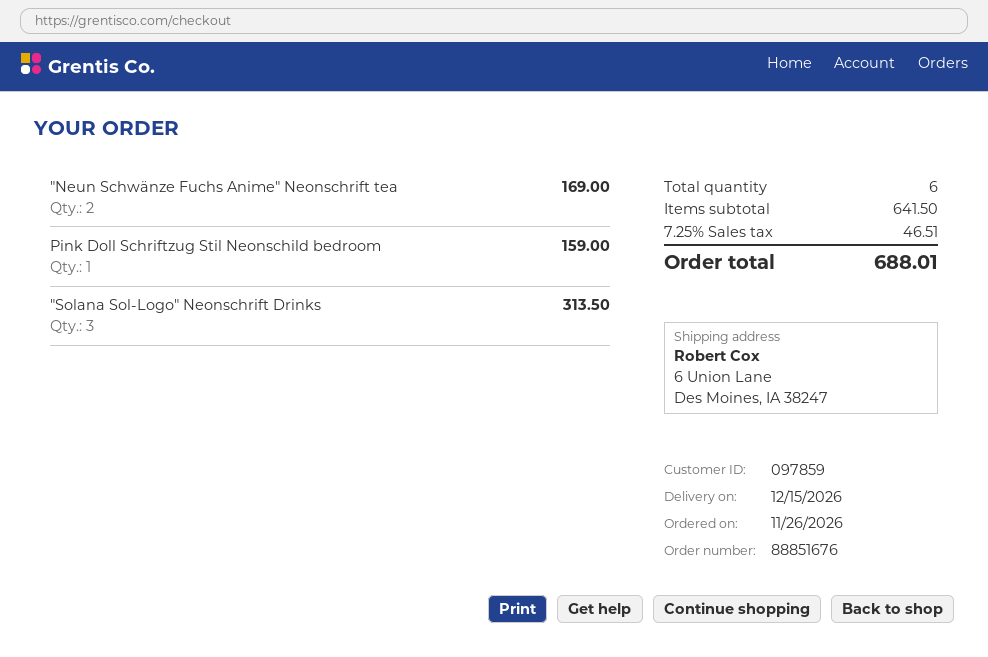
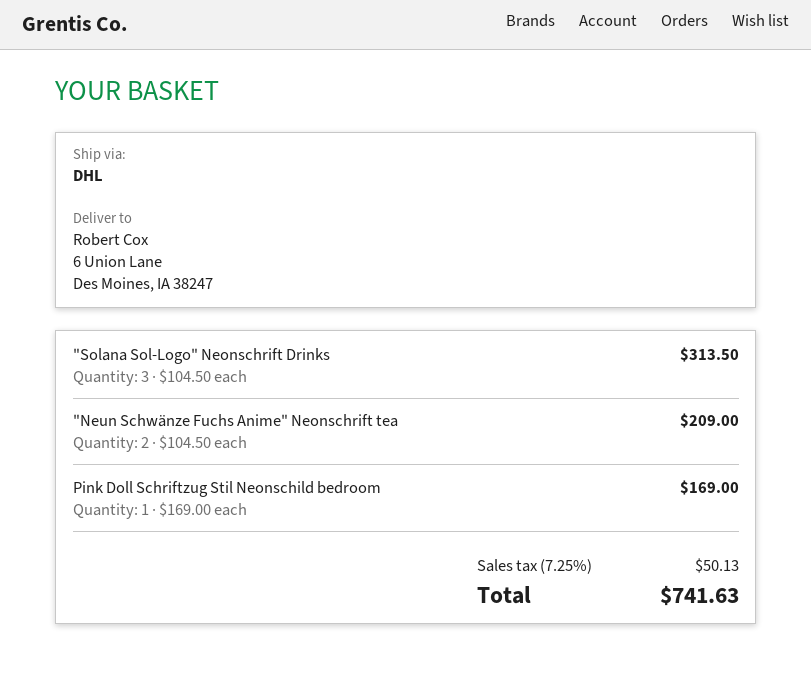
"Neun Schwänze Fuchs Anime" Neonschrift tea: 2 for 169.00 -> 2 for 209.00
Pink Doll Schriftzug Stil Neonschild bedroom: 1 for 159.00 -> 1 for 169.00
tax: 7.25% = 46.51 -> 7.25% = 50.13
total: 688.01 -> 741.63

